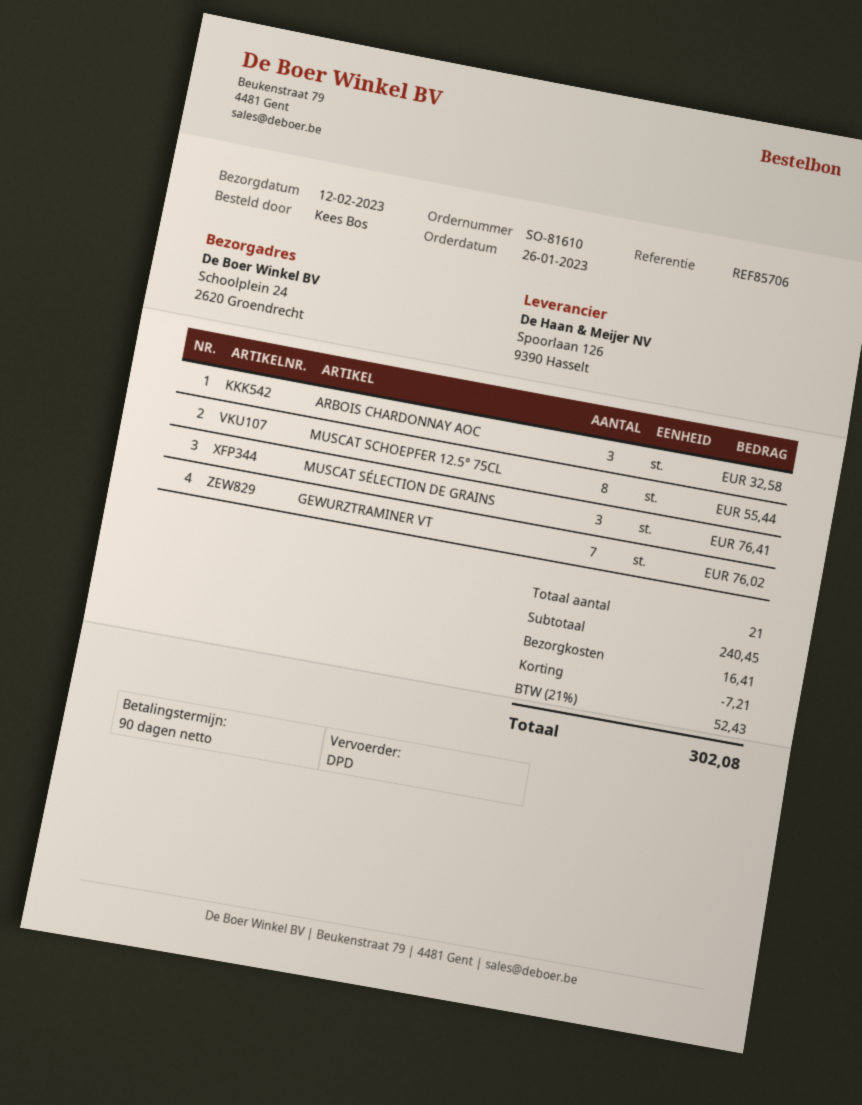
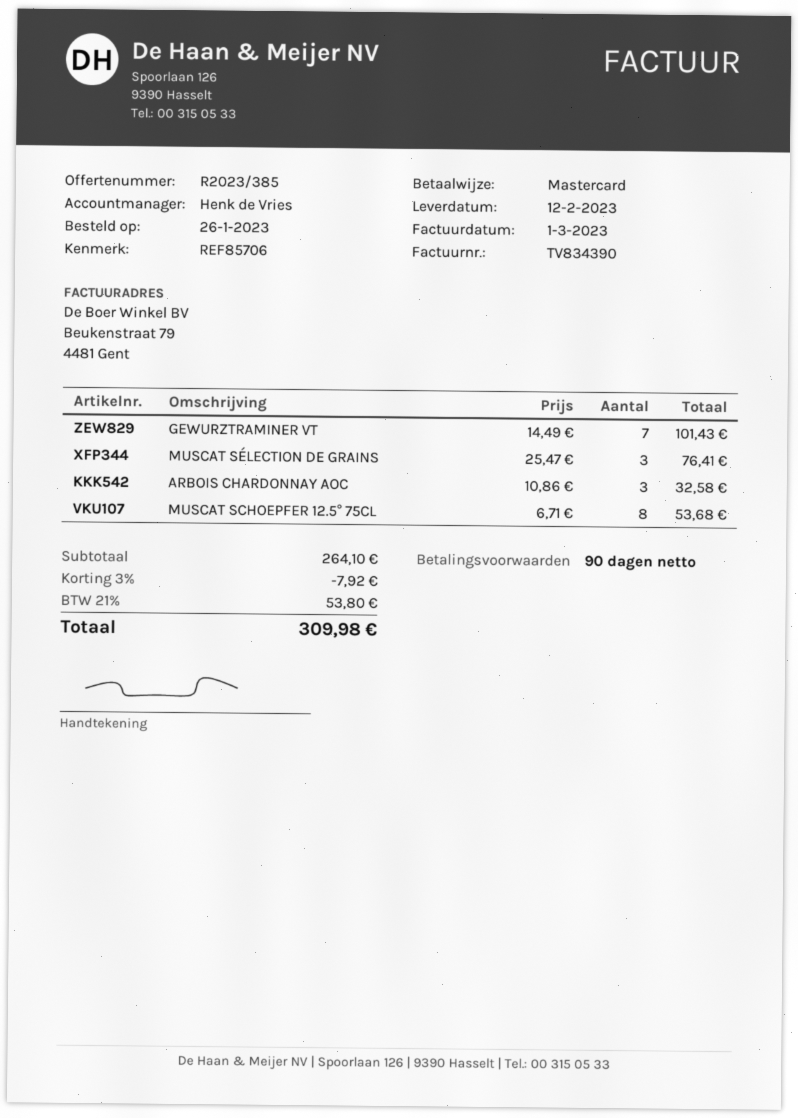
MUSCAT SCHOEPFER 12.5° 75CL: 8 for 55.44 -> 8 for 53.68
GEWURZTRAMINER VT: 7 for 76.02 -> 7 for 101.43
subtotal: 240.45 -> 264.10
discount: 7.21 -> 7.92
shipping: 16.41 -> none
tax: 21% = 52.43 -> 21% = 53.80
total: 302.08 -> 309.98

